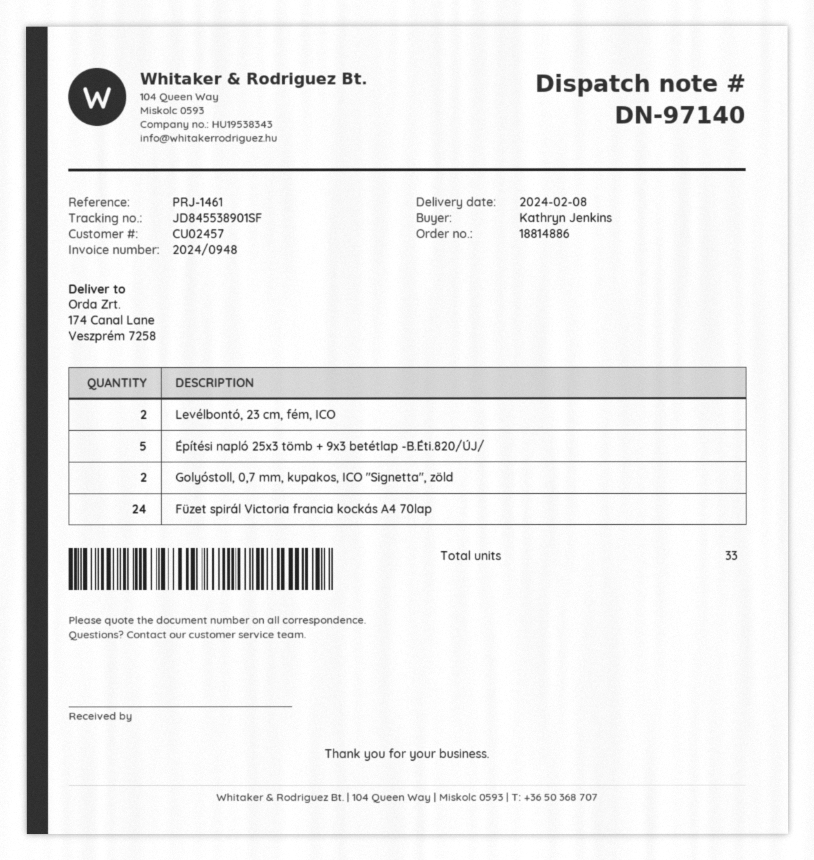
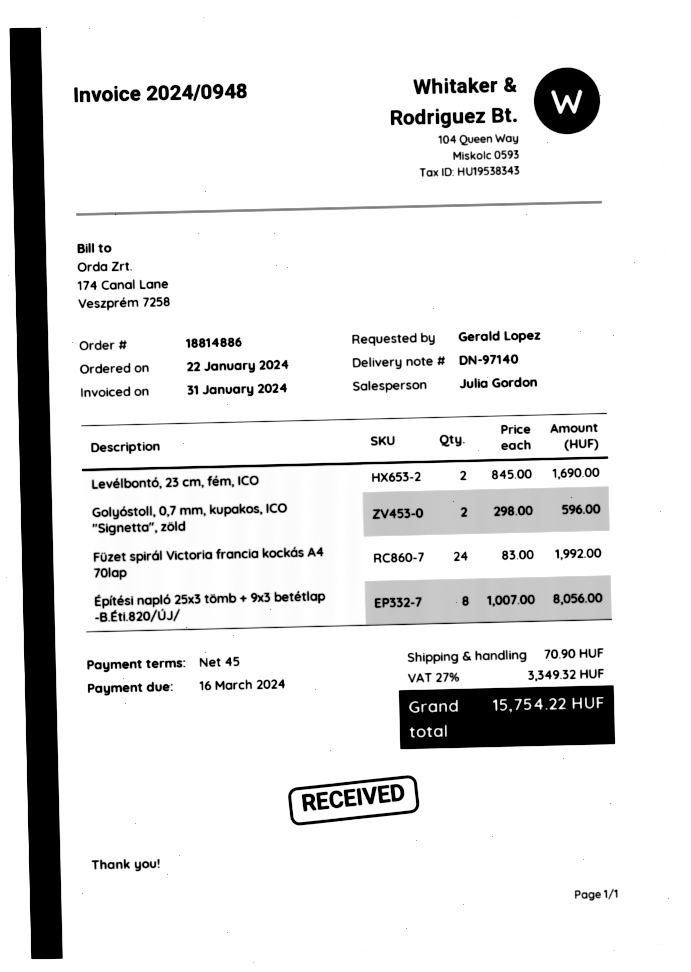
ordered by: Kathryn Jenkins -> Gerald Lopez
Építési napló 25x3 tömb + 9x3 betétlap -B.Éti.820/ÚJ/: 5 -> 8

